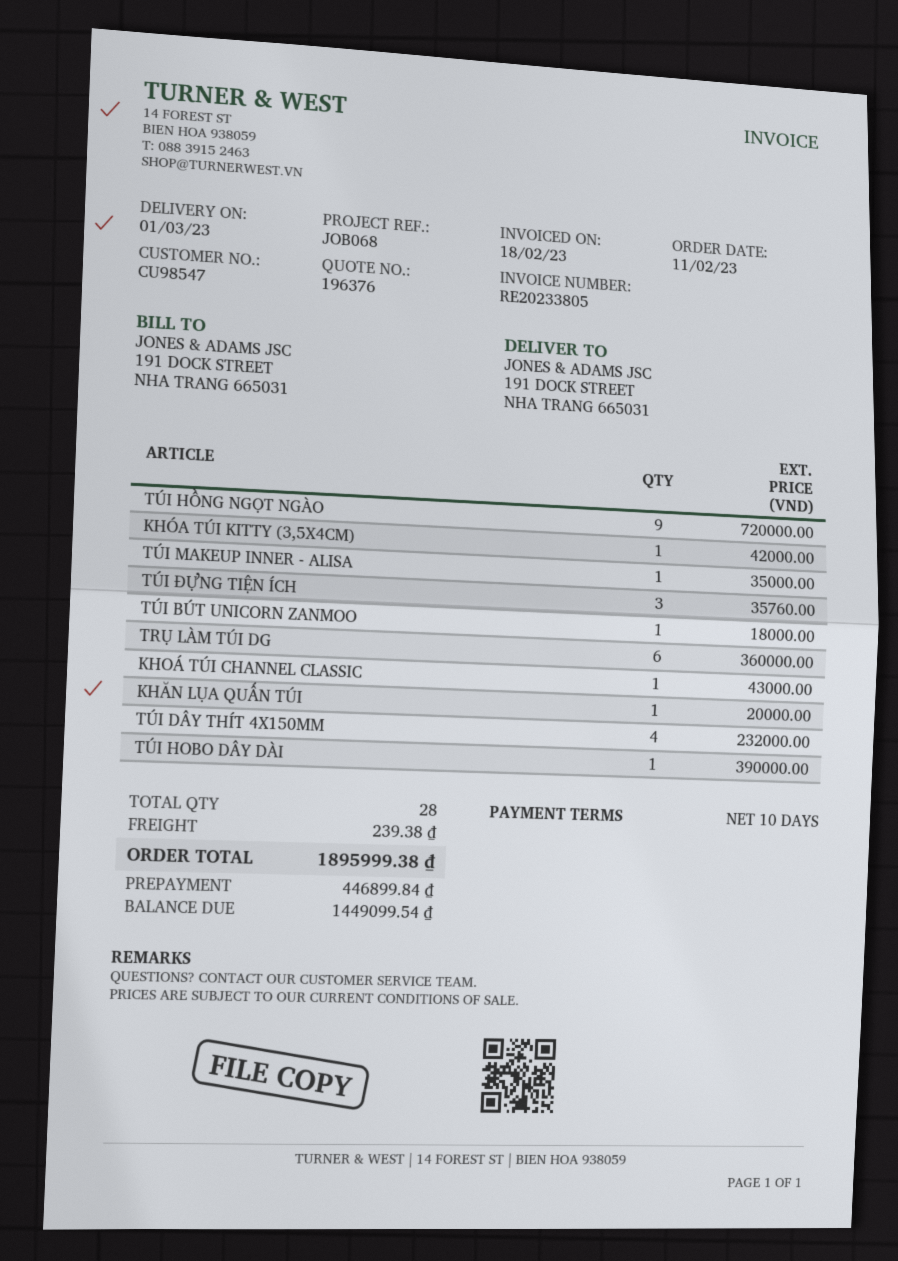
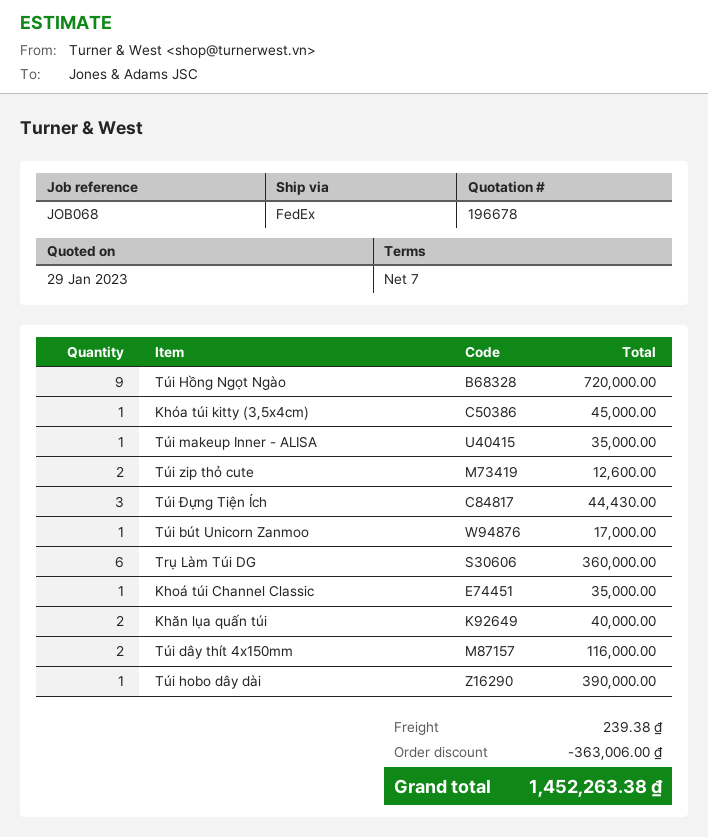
quote number: 196376 -> 196678
payment terms: 10 days -> 7 days
KHÓA TÚI KITTY (3,5X4CM): 1 for 42000.00 -> 1 for 45000.00
TÚI ĐỰNG TIỆN ÍCH: 3 for 35760.00 -> 3 for 44430.00
TÚI BÚT UNICORN ZANMOO: 1 for 18000.00 -> 1 for 17000.00
KHOÁ TÚI CHANNEL CLASSIC: 1 for 43000.00 -> 1 for 35000.00
KHĂN LỤA QUẤN TÚI: 1 for 20000.00 -> 2 for 40000.00
TÚI DÂY THÍT 4X150MM: 4 for 232000.00 -> 2 for 116000.00
Túi zip thỏ cute: none -> 2 for 12600.00
discount: none -> 363006.00
total: 1895999.38 -> 1452263.38

